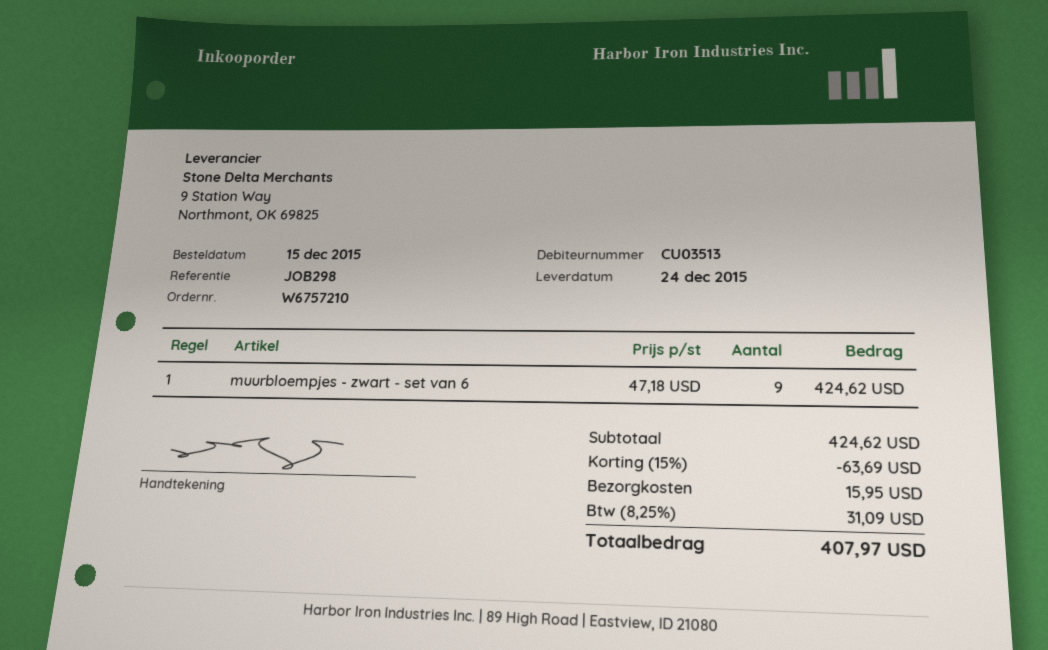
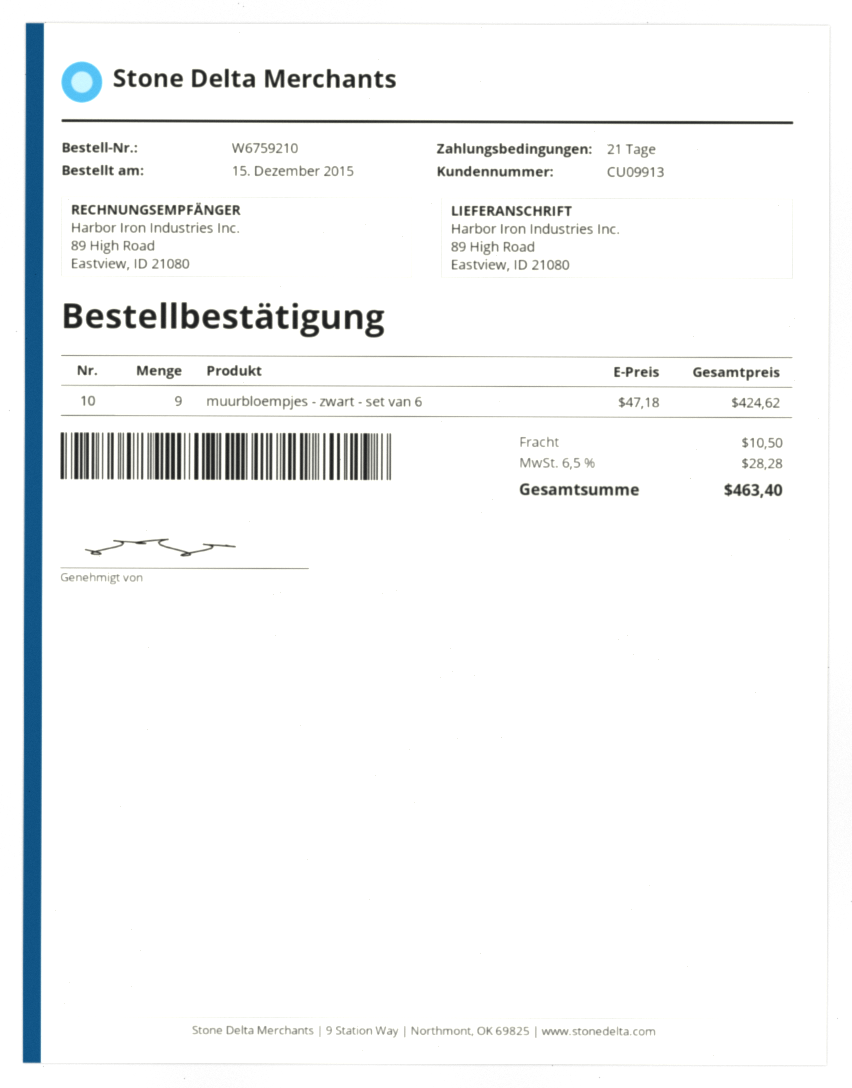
order number: W6757210 -> W6759210
customer number: CU03513 -> CU09913
discount: 15% = 63.69 -> none
shipping: 15.95 -> 10.50
tax: 8.25% = 31.09 -> 6.5% = 28.28
total: 407.97 -> 463.40

